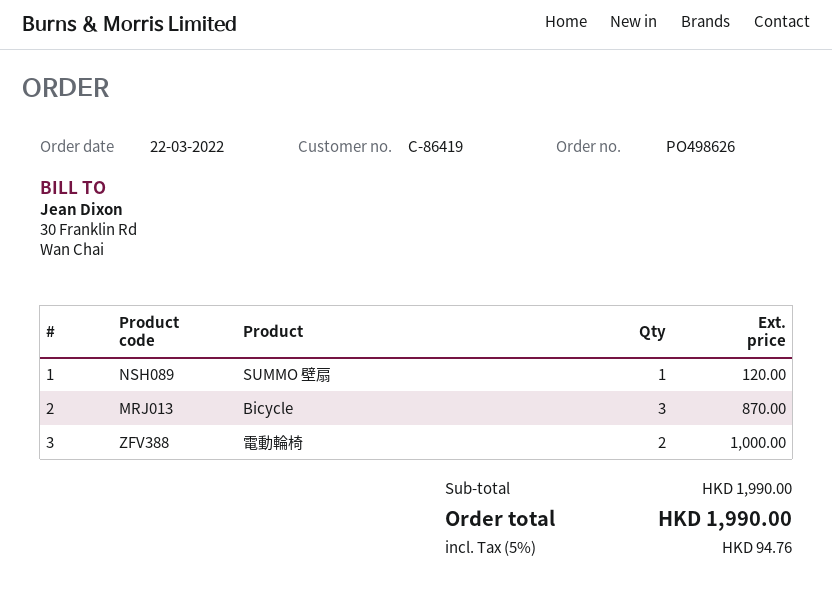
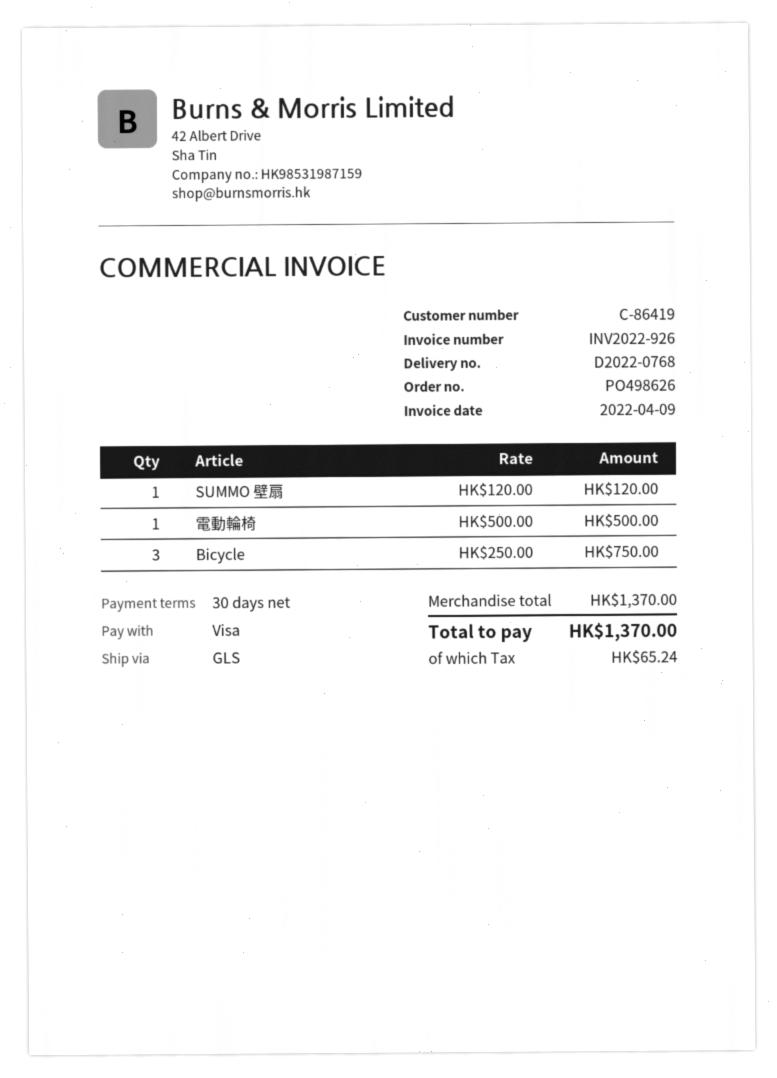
Bicycle: 3 for 870.00 -> 3 for 750.00
電動輪椅: 2 for 1000.00 -> 1 for 500.00
subtotal: 1990.00 -> 1370.00
tax: 94.76 -> 65.24
total: 1990.00 -> 1370.00

